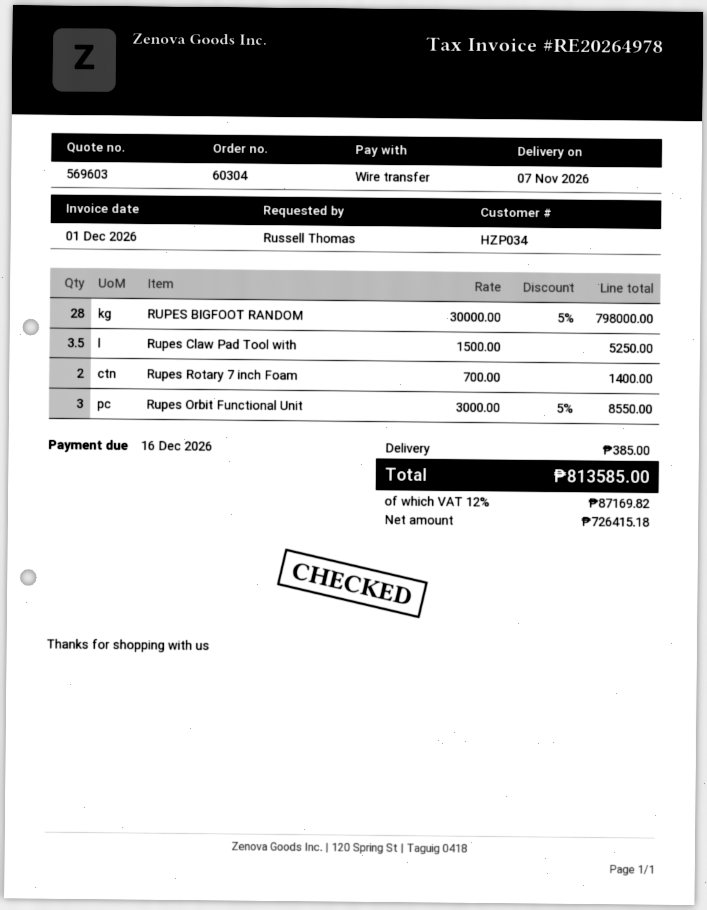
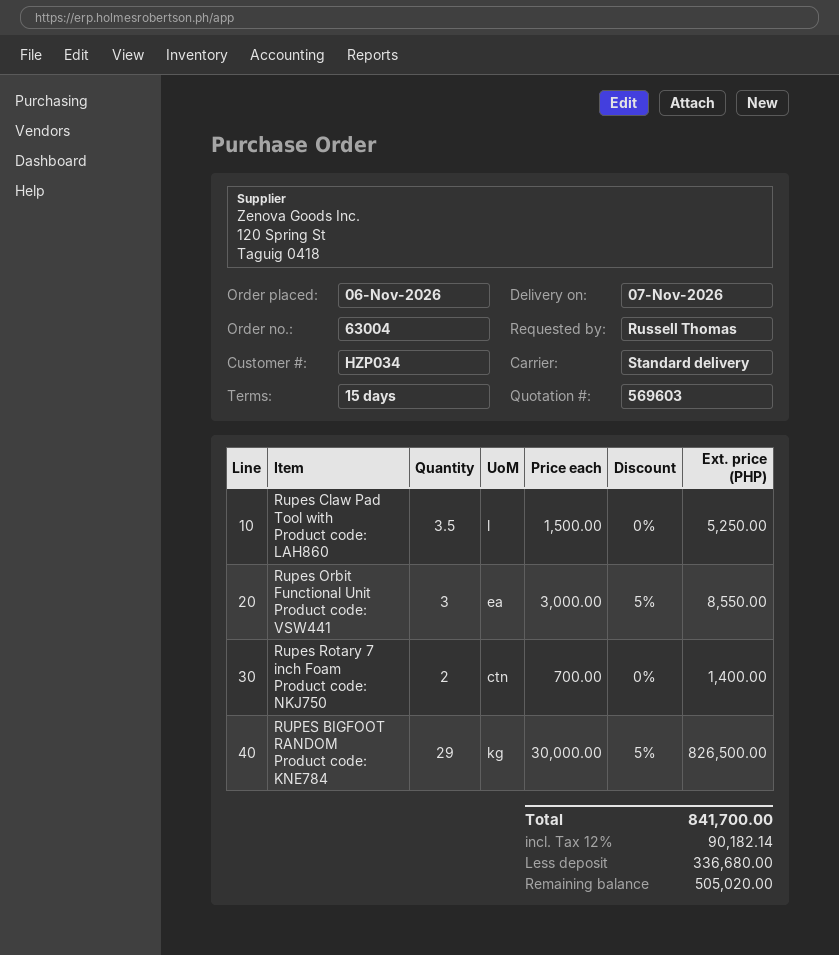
order number: 60304 -> 63004
RUPES BIGFOOT RANDOM: 28 x 30000.00 - 5% = 798000.00 -> 29 x 30000.00 - 5% = 826500.00
shipping: 385.00 -> none
tax: 12% = 87169.82 -> 12% = 90182.14
total: 813585.00 -> 841700.00

